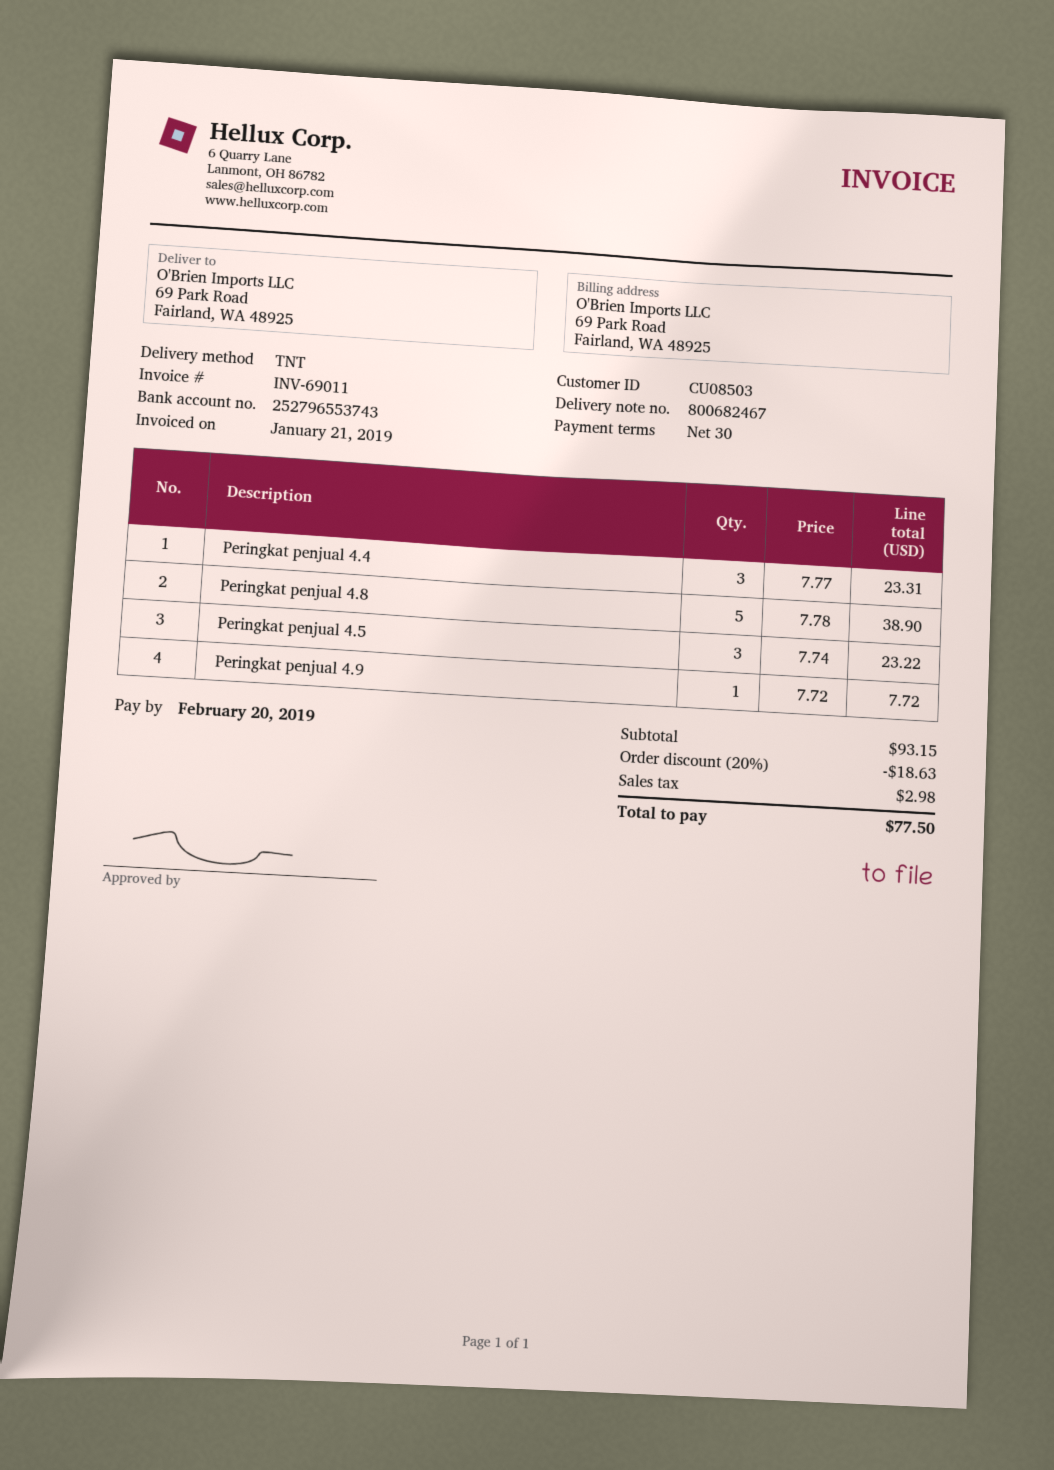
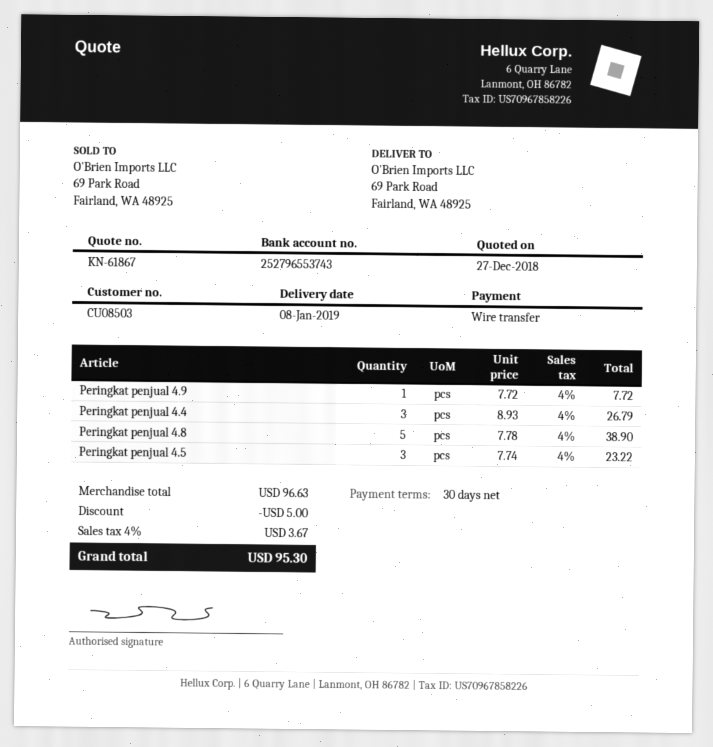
Peringkat penjual 4.4: 3 x 7.77 = 23.31 -> 3 x 8.93 = 26.79
subtotal: 93.15 -> 96.63
discount: 18.63 -> 5.00
tax: 2.98 -> 3.67
total: 77.50 -> 95.30

